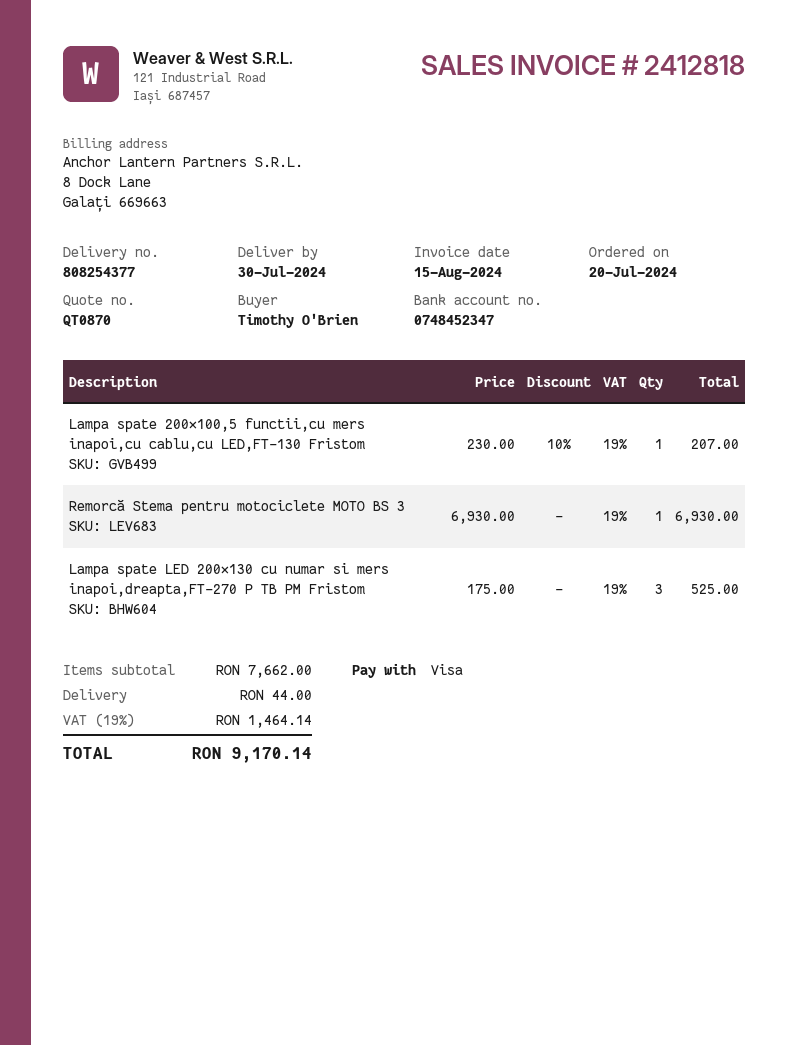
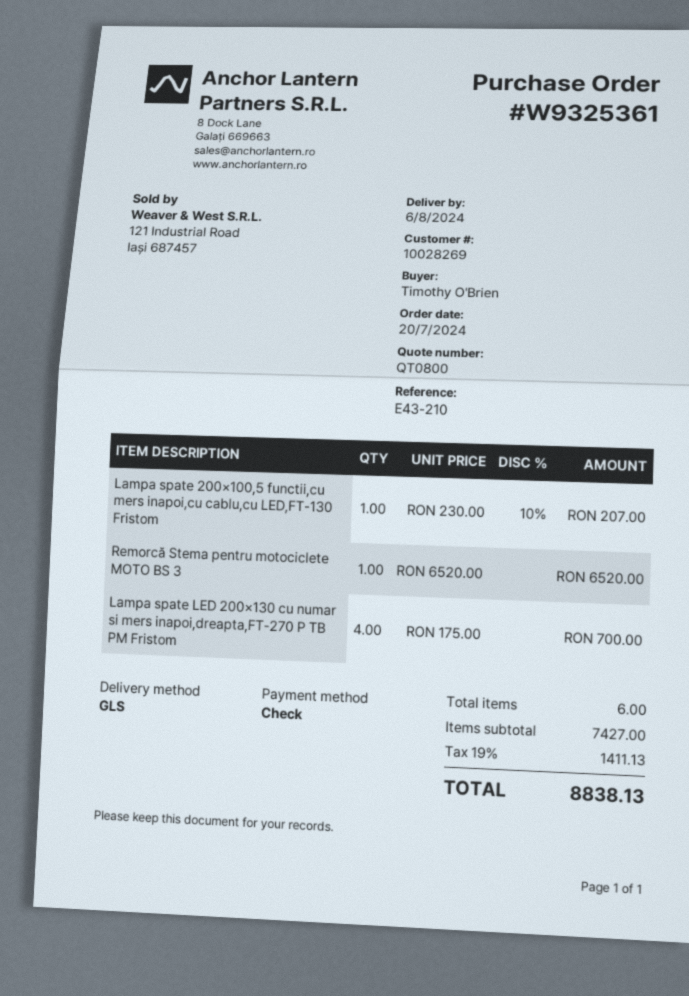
quote number: QT0870 -> QT0800
delivery date: 2024-07-30 -> 2024-08-06
payment method: Visa -> cheque
Remorcă Stema pentru motociclete MOTO BS 3: 1 x 6930.00 = 6930.00 -> 1 x 6520.00 = 6520.00
Lampa spate LED 200×130 cu numar si mers inapoi,dreapta,FT-270 P TB PM Fristom: 3 x 175.00 = 525.00 -> 4 x 175.00 = 700.00
subtotal: 7662.00 -> 7427.00
shipping: 44.00 -> none
tax: 19% = 1464.14 -> 19% = 1411.13
total: 9170.14 -> 8838.13

